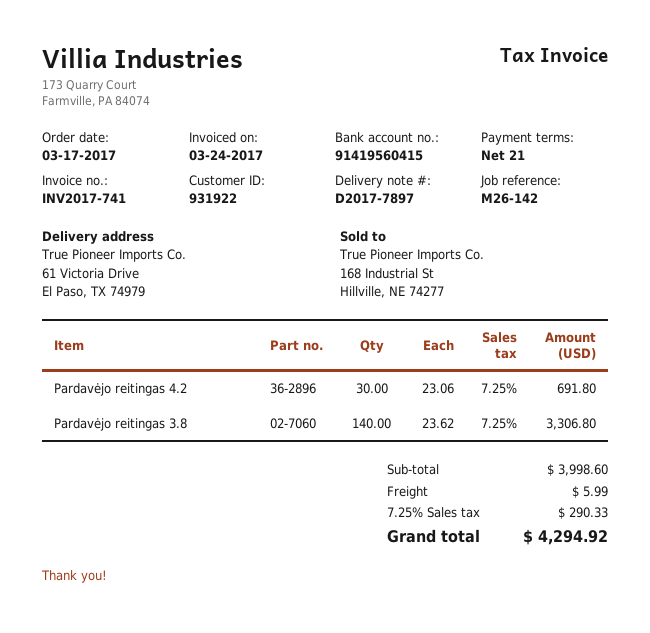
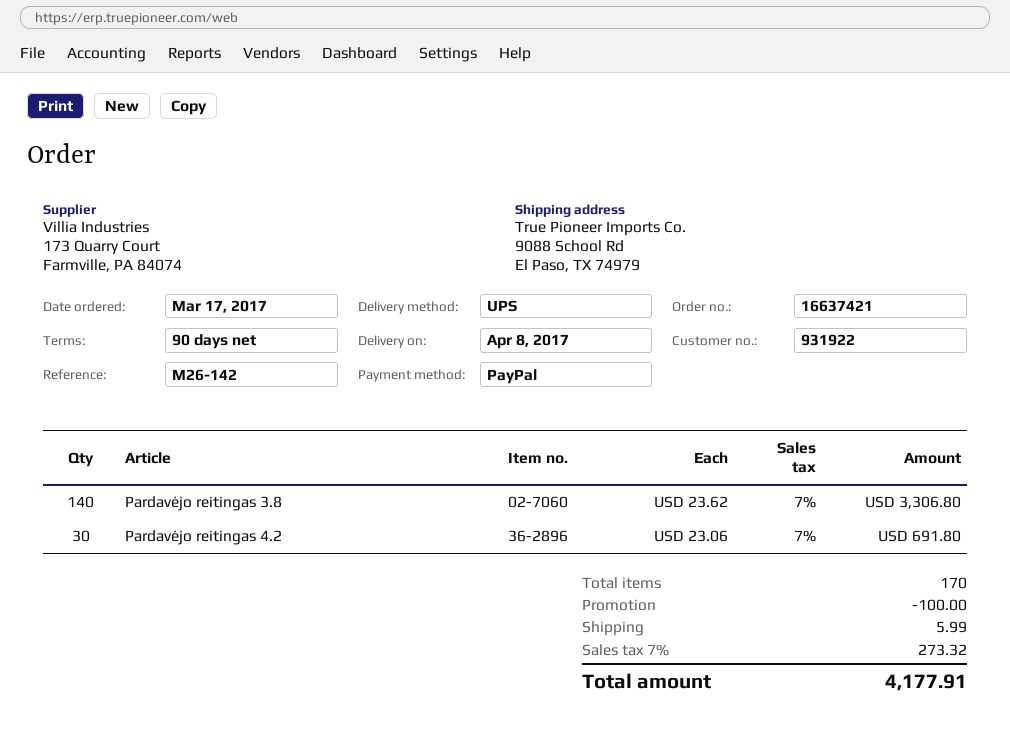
payment terms: 21 days -> 90 days
ship to: 61 Victoria Drive, El Paso, TX 74979 -> 9088 School Rd, El Paso, TX 74979
discount: none -> 100.00
tax: 7.25% = 290.33 -> 7% = 273.32
total: 4294.92 -> 4177.91

